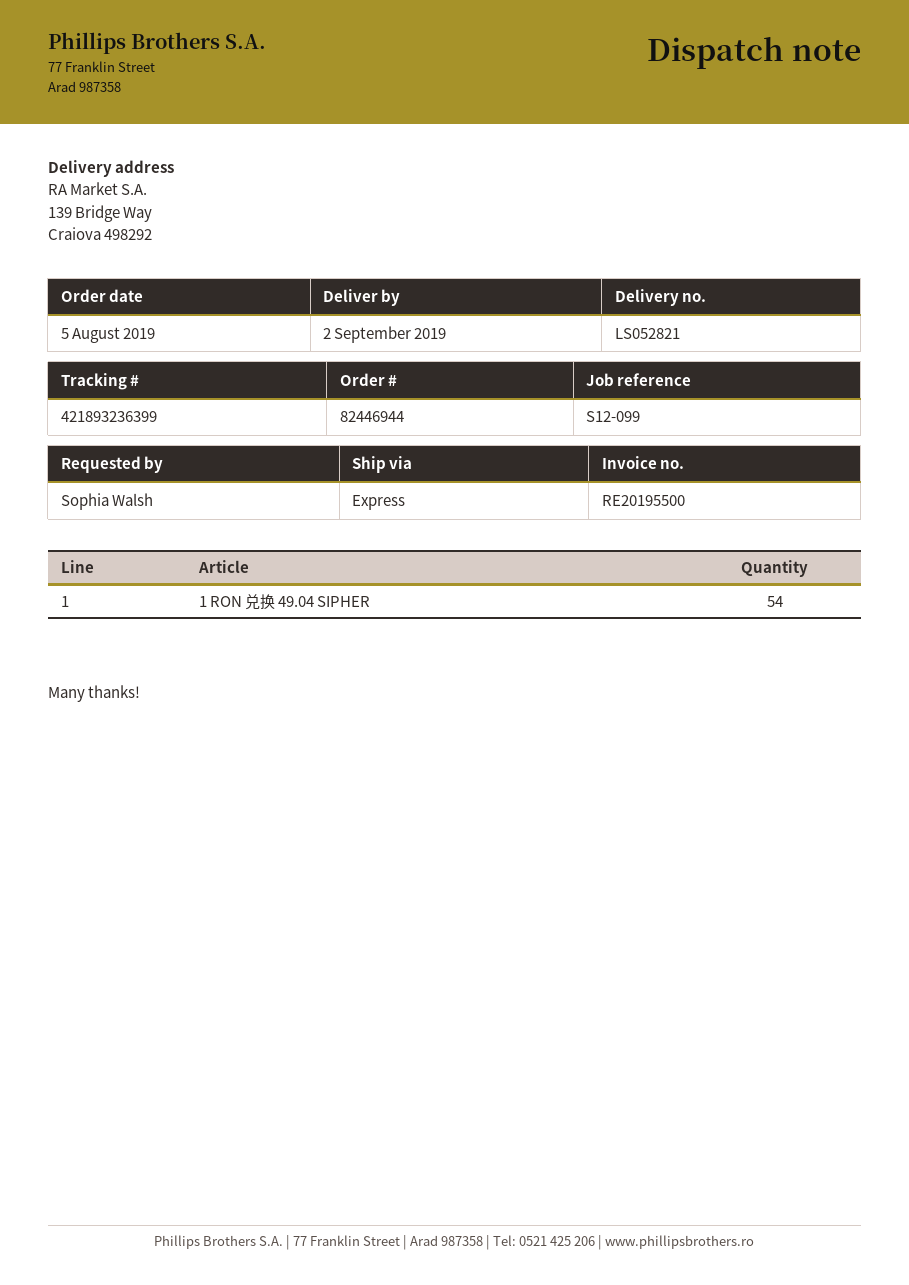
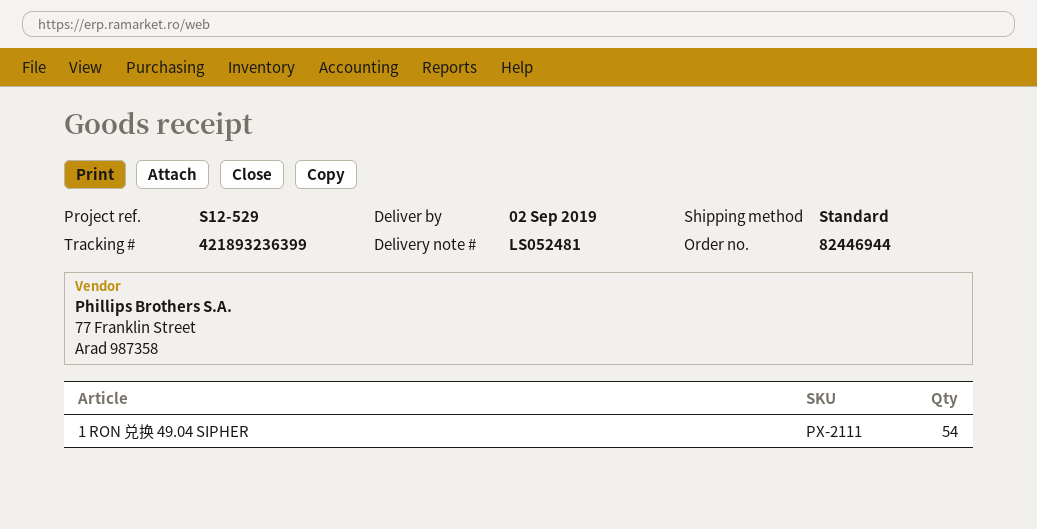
delivery note number: LS052821 -> LS052481
reference: S12-099 -> S12-529
shipping method: express -> standard

